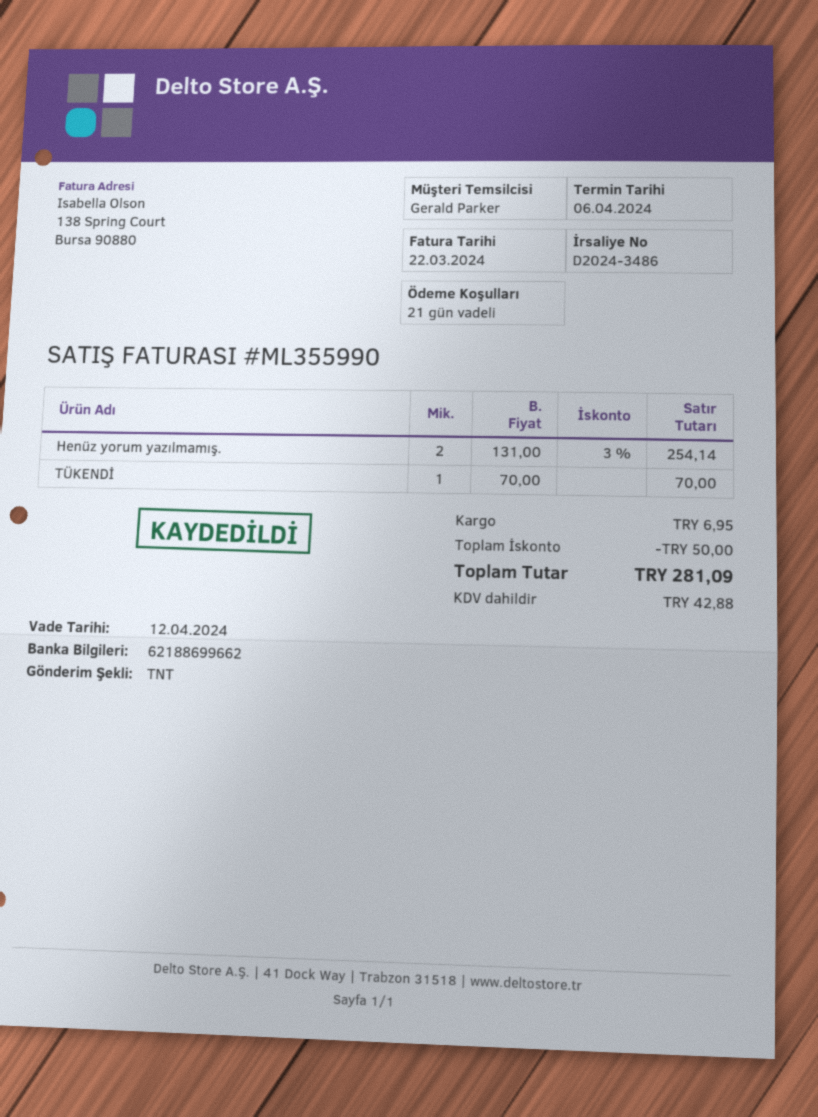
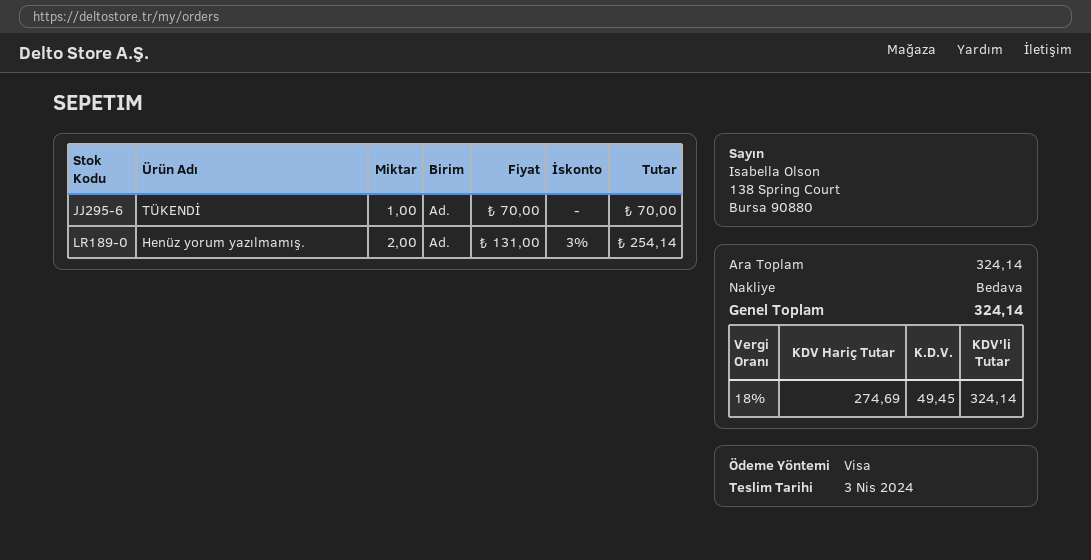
delivery date: 2024-04-06 -> 2024-04-03
discount: 50.00 -> none
shipping: 6.95 -> 0.00
tax: 42.88 -> 49.45
total: 281.09 -> 324.14

